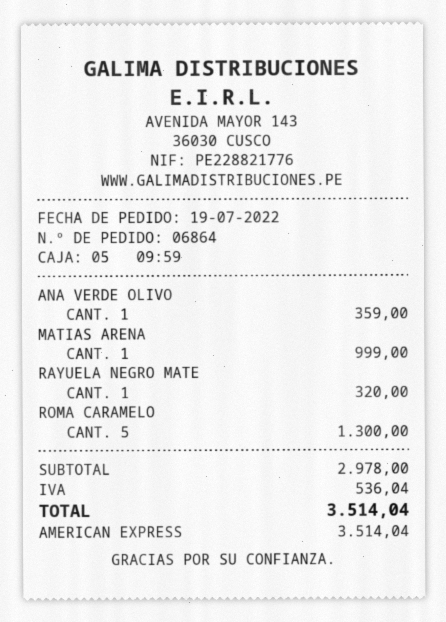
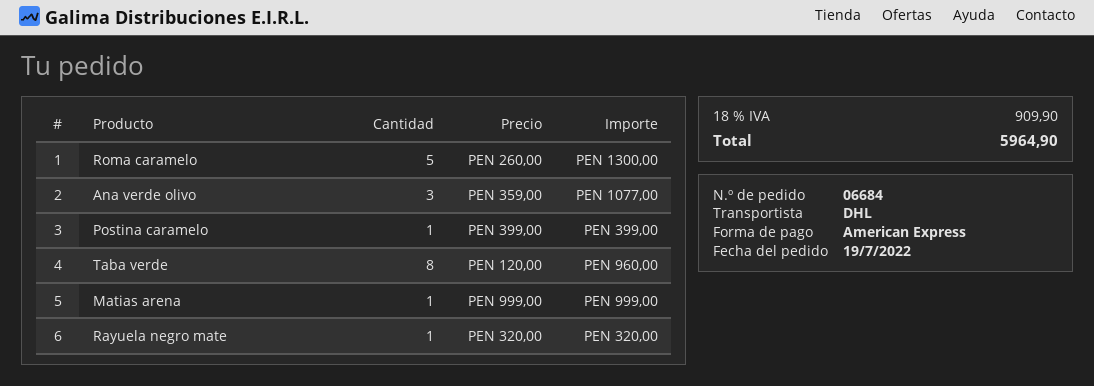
order number: 06864 -> 06684
ANA VERDE OLIVO: 1 for 359.00 -> 3 for 1077.00
Postina caramelo: none -> 1 for 399.00
Taba verde: none -> 8 for 960.00
tax: 536.04 -> 909.90
total: 3514.04 -> 5964.90

